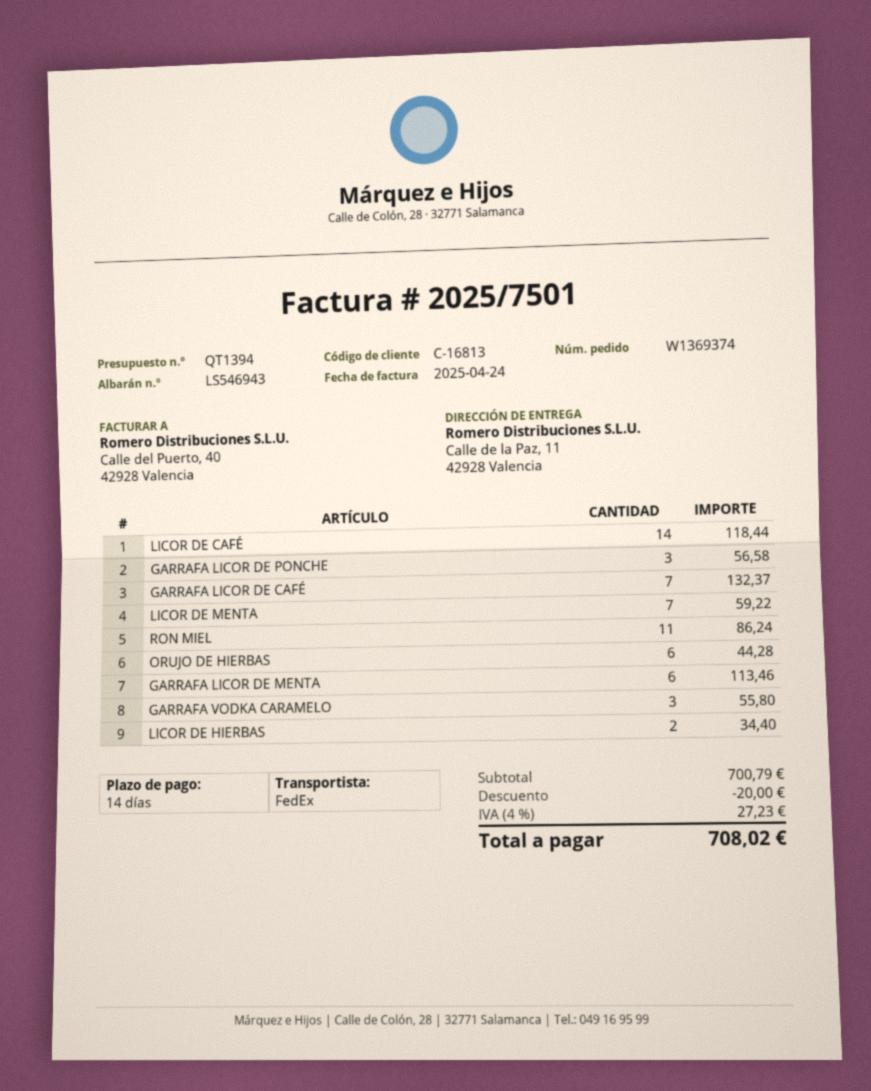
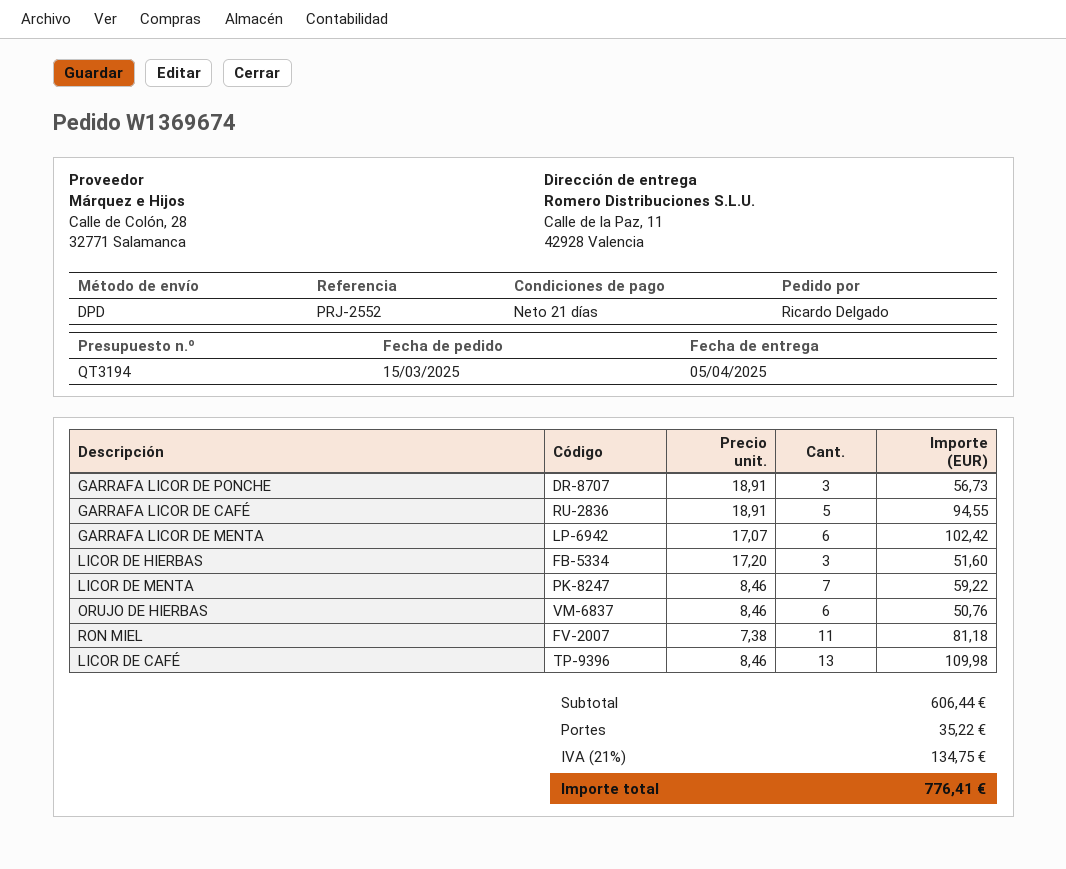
quote number: QT1394 -> QT3194
order number: W1369374 -> W1369674
payment terms: 14 days -> 21 days
shipping method: FedEx -> DPD
LICOR DE CAFÉ: 14 for 118.44 -> 13 for 109.98
GARRAFA LICOR DE PONCHE: 3 for 56.58 -> 3 for 56.73
GARRAFA LICOR DE CAFÉ: 7 for 132.37 -> 5 for 94.55
RON MIEL: 11 for 86.24 -> 11 for 81.18
ORUJO DE HIERBAS: 6 for 44.28 -> 6 for 50.76
GARRAFA LICOR DE MENTA: 6 for 113.46 -> 6 for 102.42
GARRAFA VODKA CARAMELO: 3 for 55.80 -> none
LICOR DE HIERBAS: 2 for 34.40 -> 3 for 51.60
subtotal: 700.79 -> 606.44
discount: 20.00 -> none
shipping: none -> 35.22
tax: 4% = 27.23 -> 21% = 134.75
total: 708.02 -> 776.41

